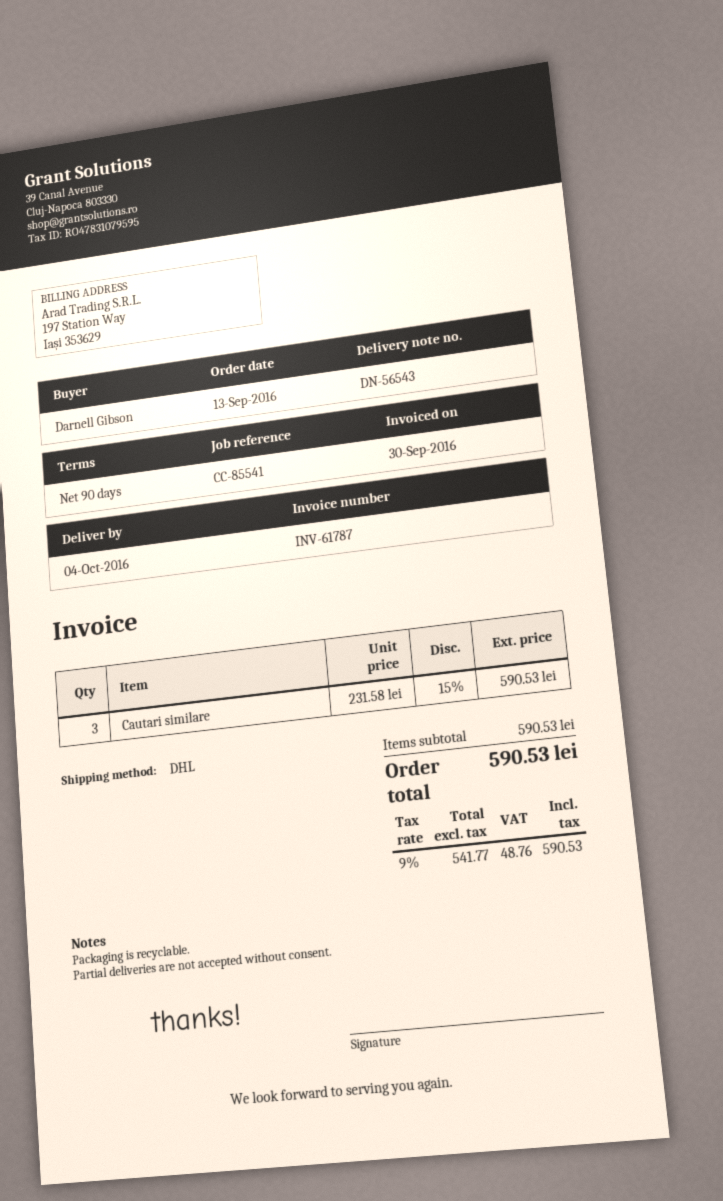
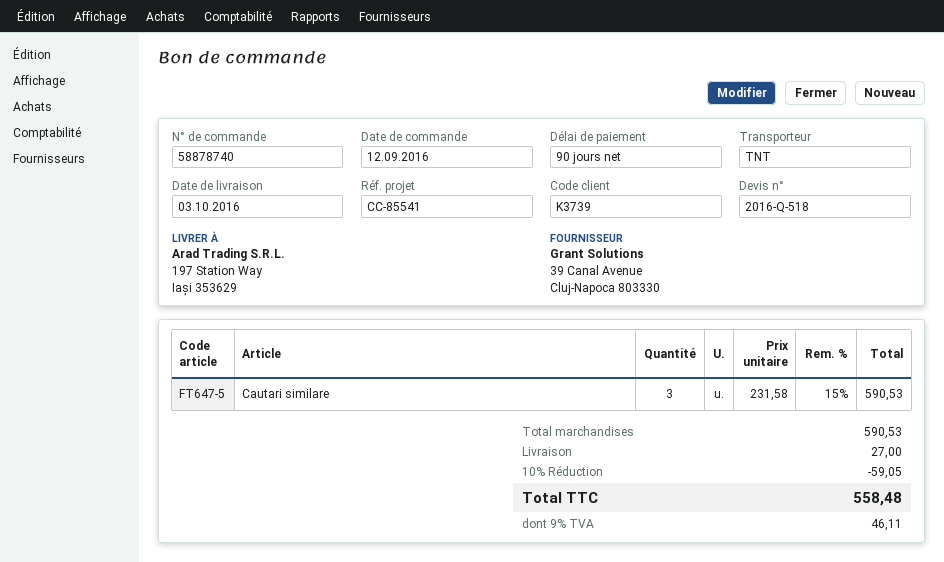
order date: 2016-09-13 -> 2016-09-12
delivery date: 2016-10-04 -> 2016-10-03
shipping method: DHL -> TNT
discount: none -> 10% = 59.05
shipping: none -> 27.00
tax: 9% = 48.76 -> 9% = 46.11
total: 590.53 -> 558.48

